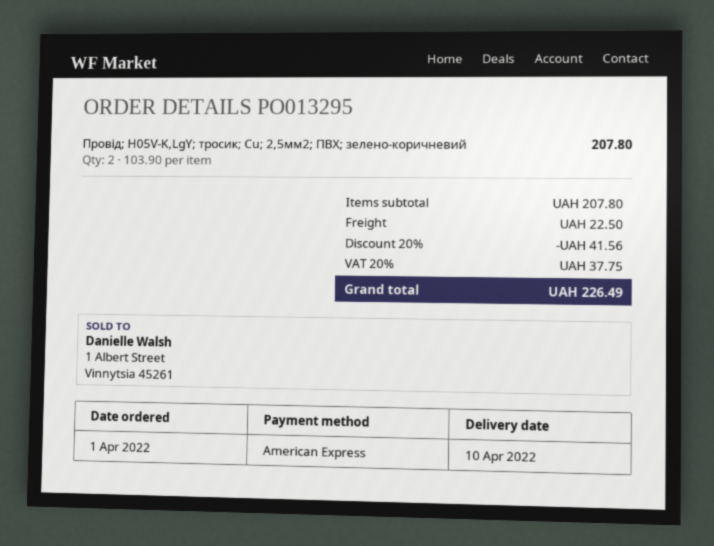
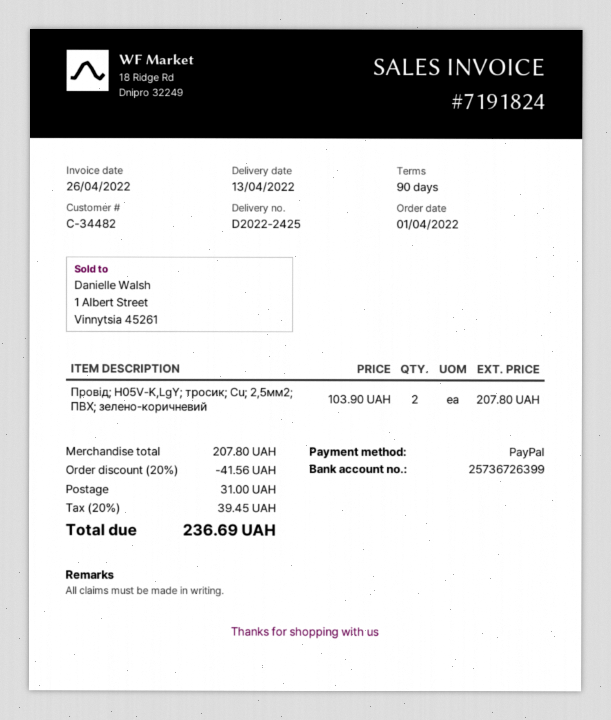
delivery date: 2022-04-10 -> 2022-04-13
payment method: American Express -> PayPal
shipping: 22.50 -> 31.00
tax: 20% = 37.75 -> 20% = 39.45
total: 226.49 -> 236.69

